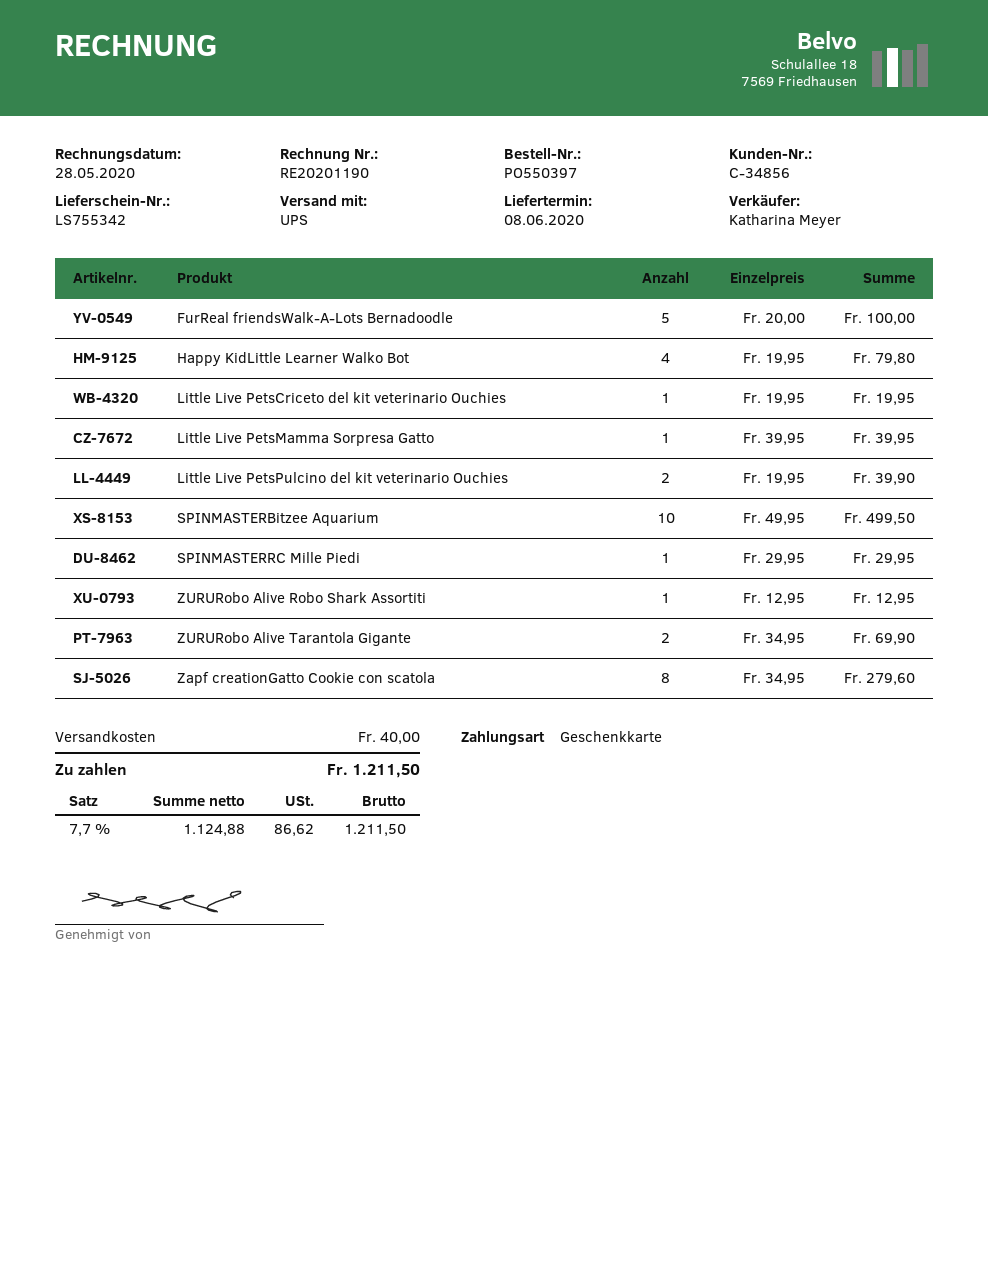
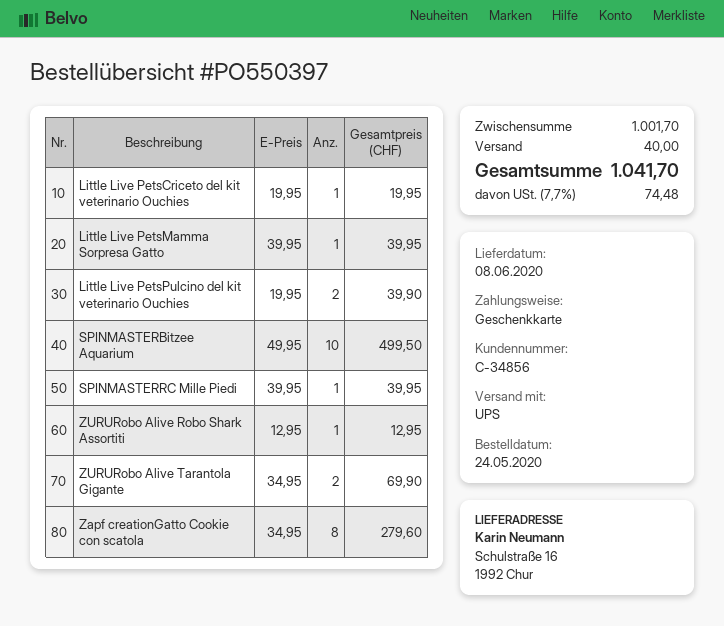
FurReal friendsWalk-A-Lots Bernadoodle: 5 x 20.00 = 100.00 -> none
Happy KidLittle Learner Walko Bot: 4 x 19.95 = 79.80 -> none
SPINMASTERRC Mille Piedi: 1 x 29.95 = 29.95 -> 1 x 39.95 = 39.95
tax: 7.7% = 86.62 -> 7.7% = 74.48
total: 1211.50 -> 1041.70

